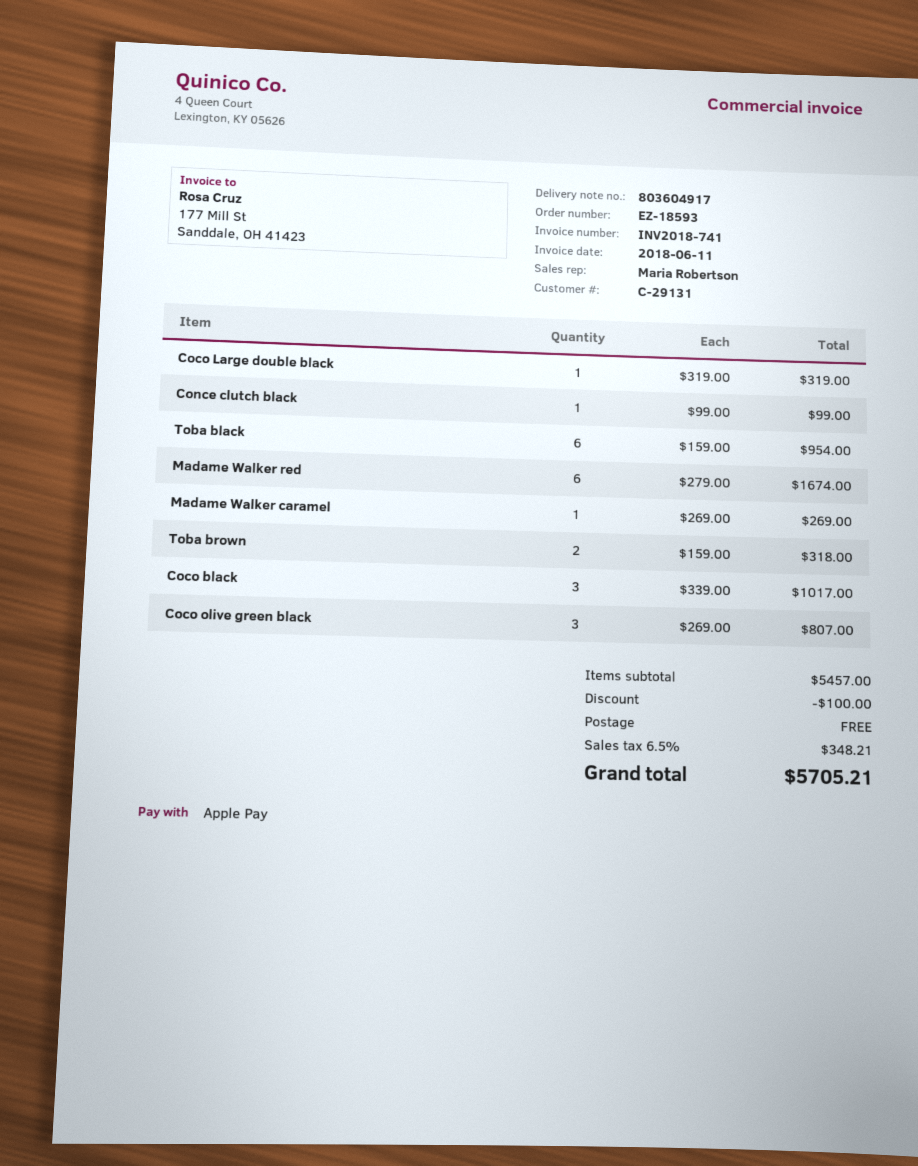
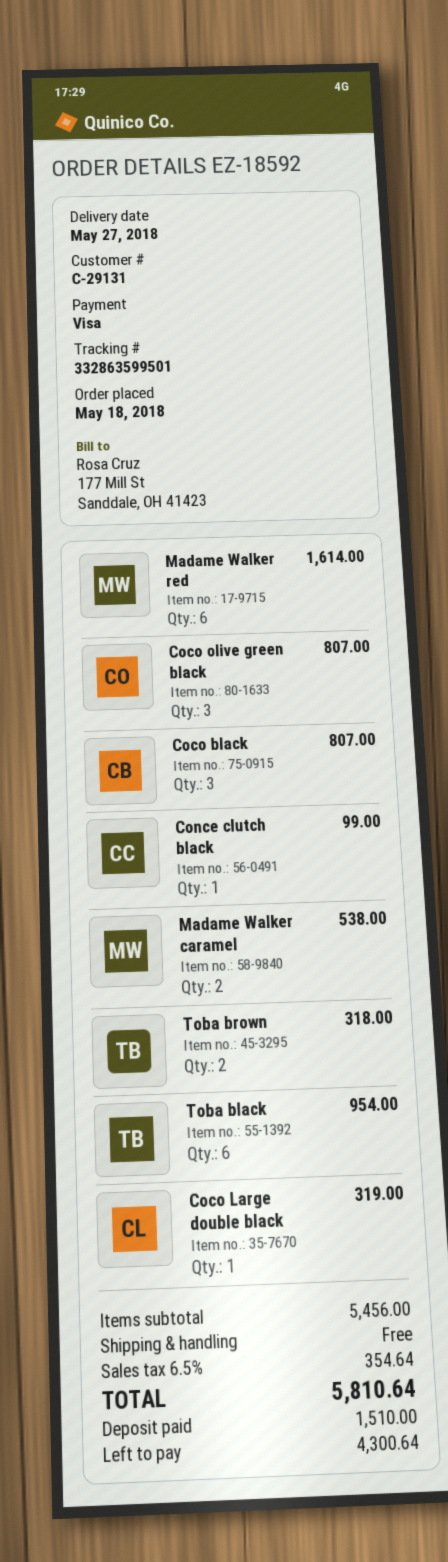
order number: EZ-18593 -> EZ-18592
payment method: Apple Pay -> Visa
Madame Walker red: 6 for 1674.00 -> 6 for 1614.00
Madame Walker caramel: 1 for 269.00 -> 2 for 538.00
Coco black: 3 for 1017.00 -> 3 for 807.00
subtotal: 5457.00 -> 5456.00
discount: 100.00 -> none
tax: 6.5% = 348.21 -> 6.5% = 354.64
total: 5705.21 -> 5810.64

